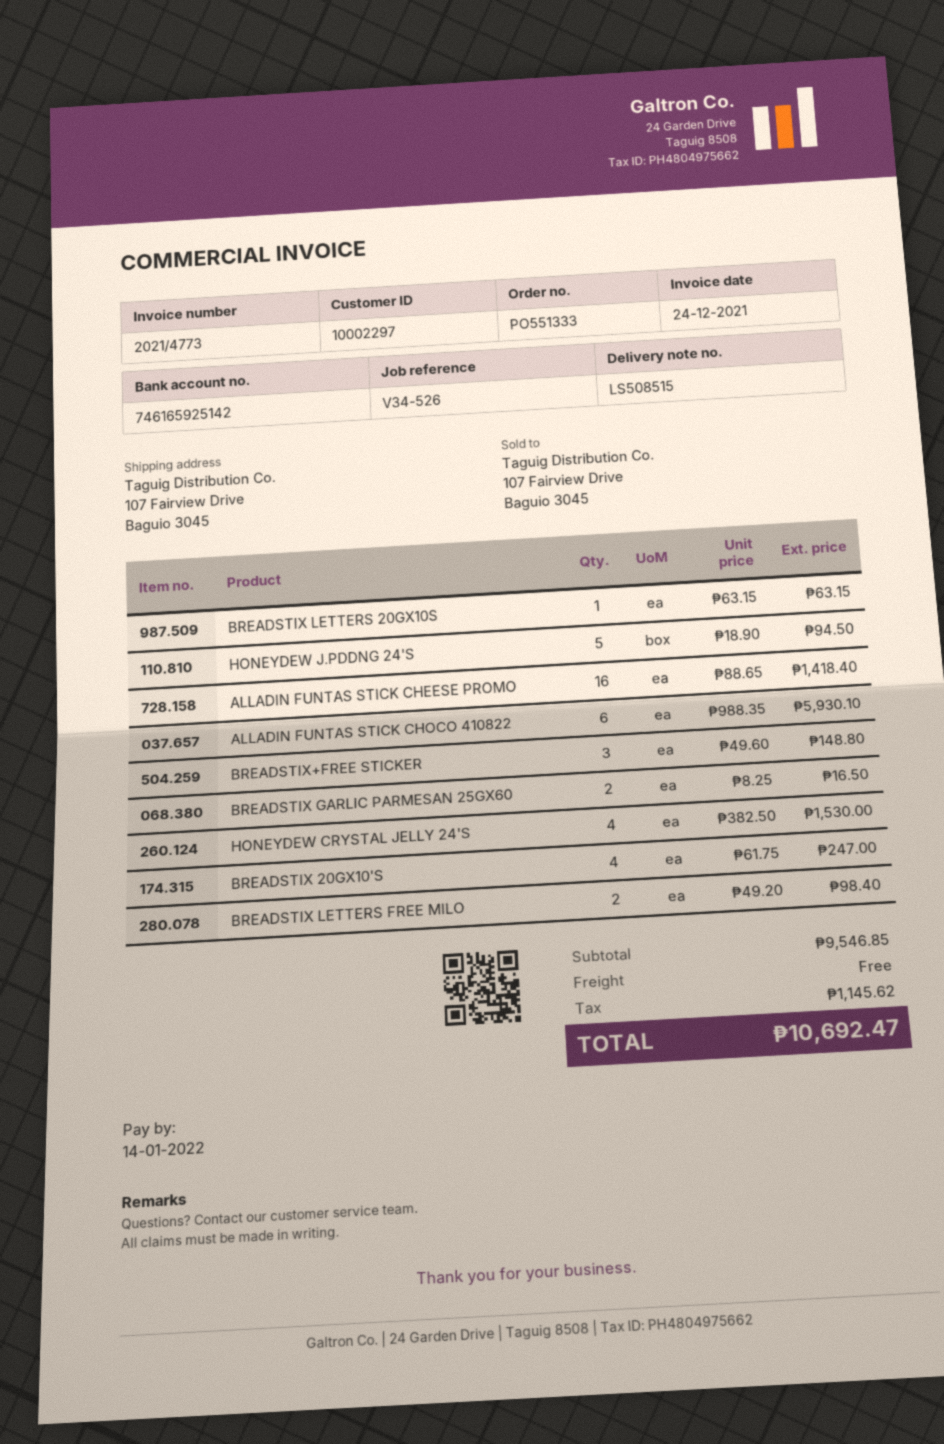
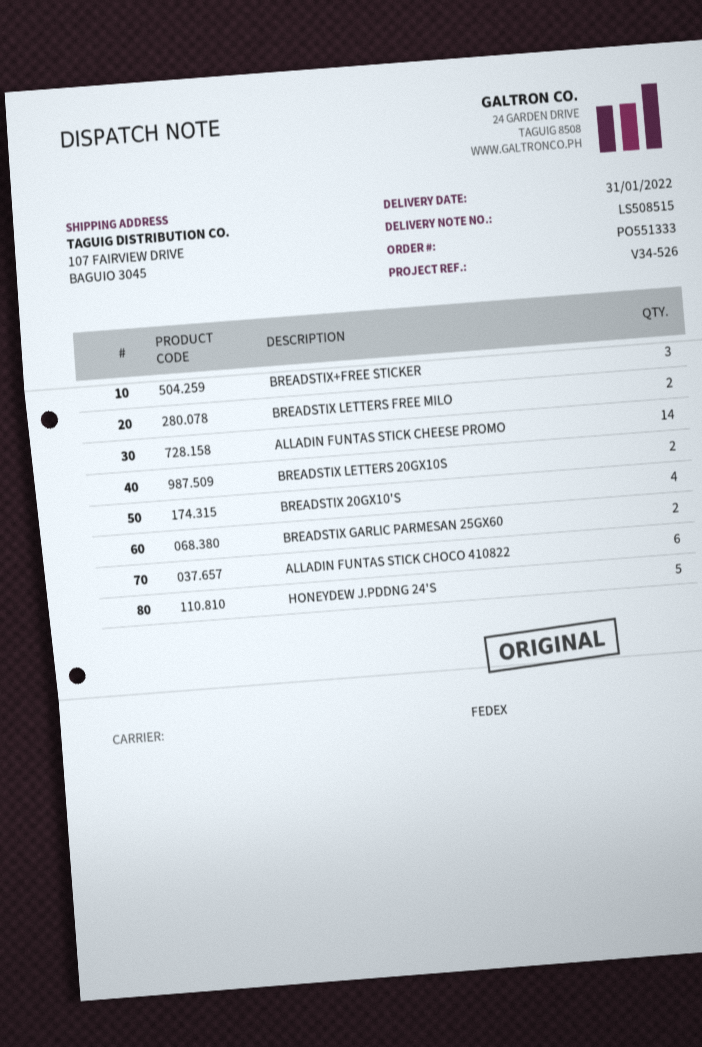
BREADSTIX LETTERS 20GX10S: 1 -> 2
ALLADIN FUNTAS STICK CHEESE PROMO: 16 -> 14
HONEYDEW CRYSTAL JELLY 24'S: 4 -> none

